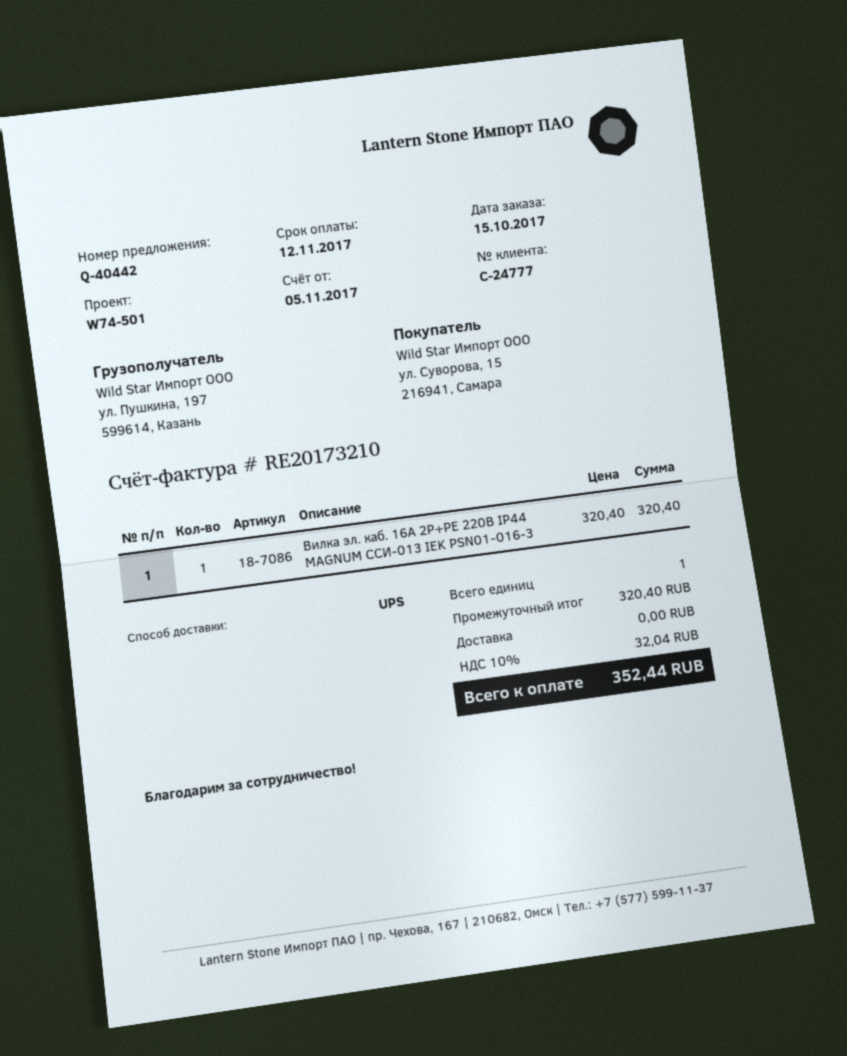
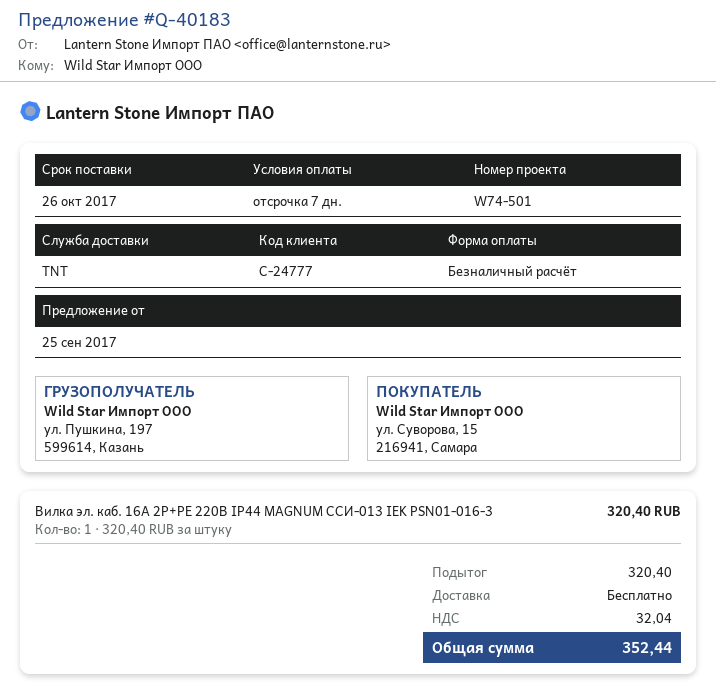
quote number: Q-40442 -> Q-40183
shipping method: UPS -> TNT

